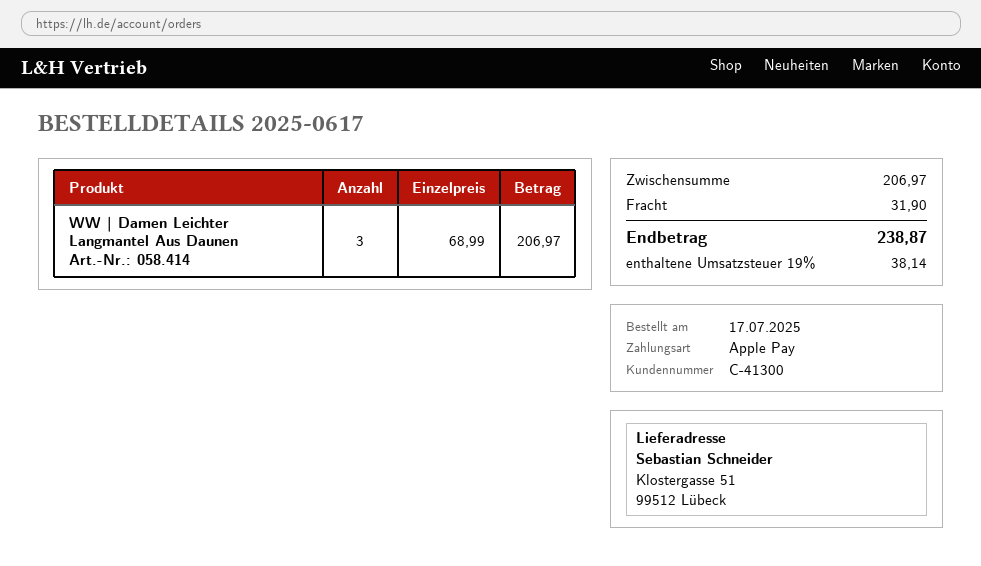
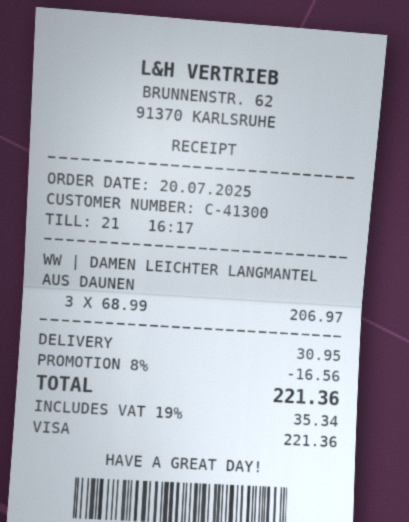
order date: 2025-07-17 -> 2025-07-20
payment method: Apple Pay -> Visa
discount: none -> 8% = 16.56
shipping: 31.90 -> 30.95
tax: 19% = 38.14 -> 19% = 35.34
total: 238.87 -> 221.36

